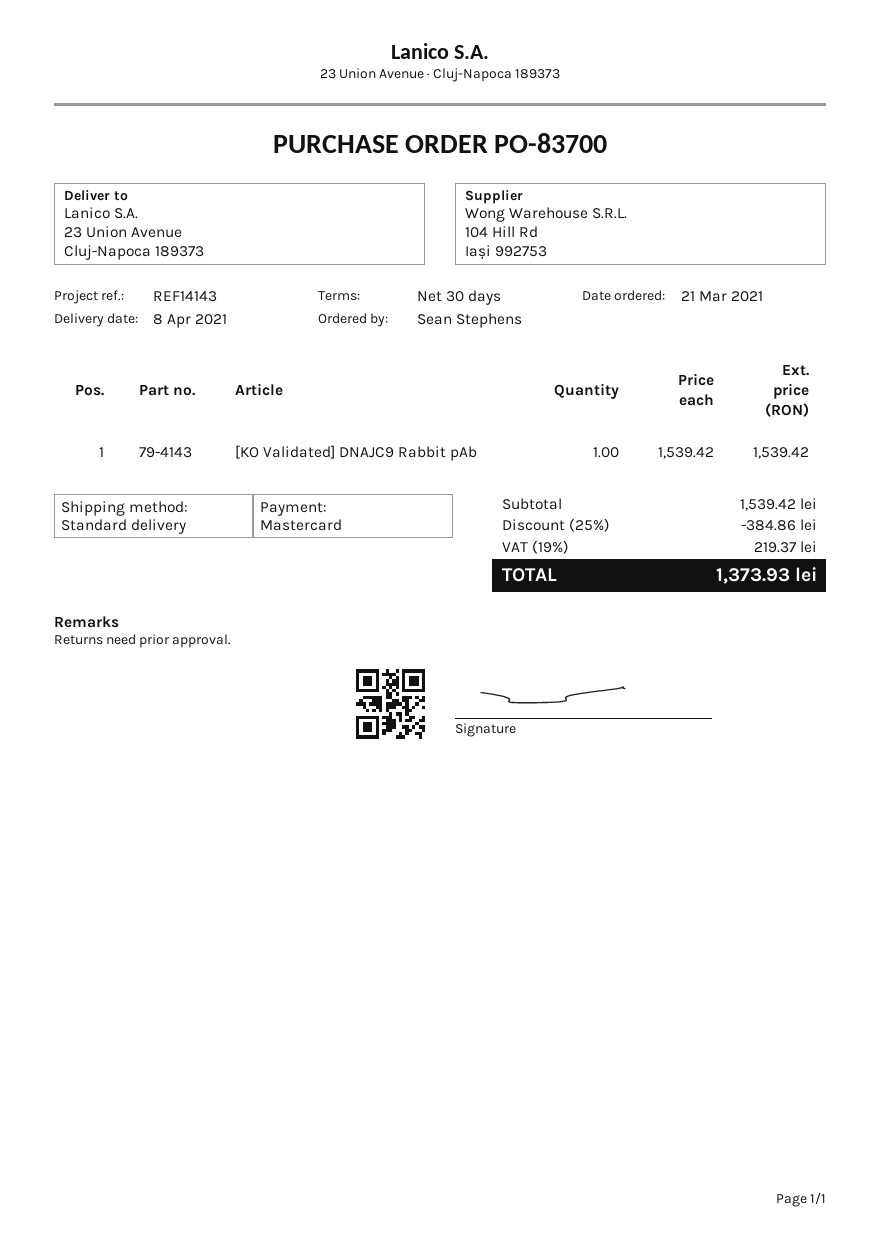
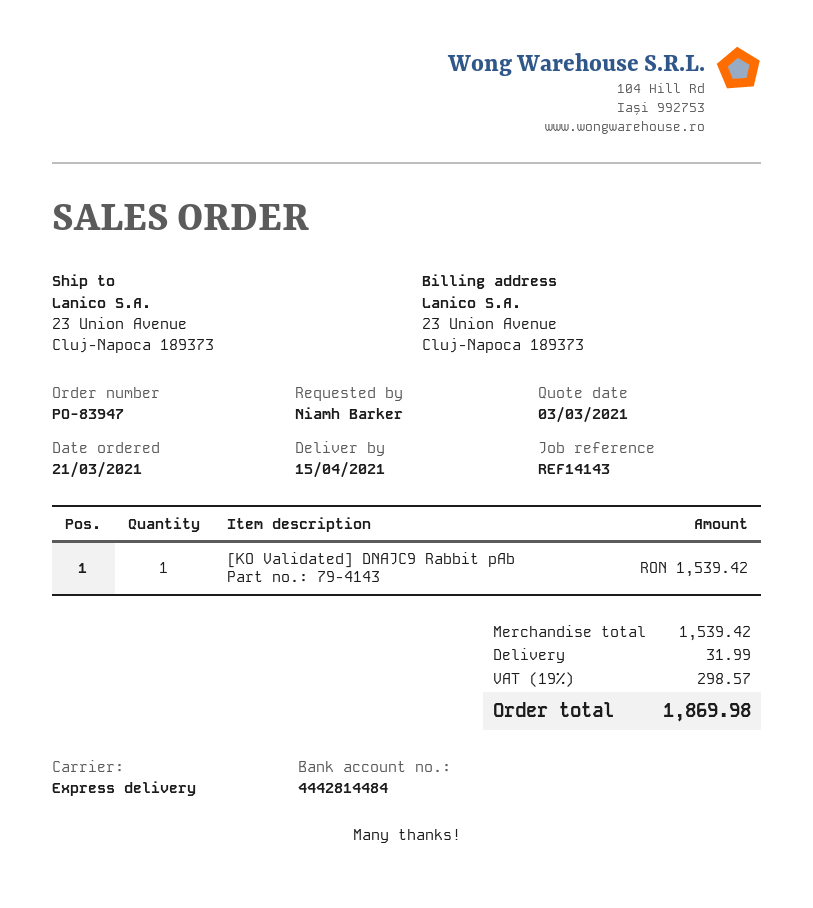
order number: PO-83700 -> PO-83947
delivery date: 2021-04-08 -> 2021-04-15
ordered by: Sean Stephens -> Niamh Barker
shipping method: standard -> express
discount: 25% = 384.86 -> none
shipping: none -> 31.99
tax: 19% = 219.37 -> 19% = 298.57
total: 1373.93 -> 1869.98

